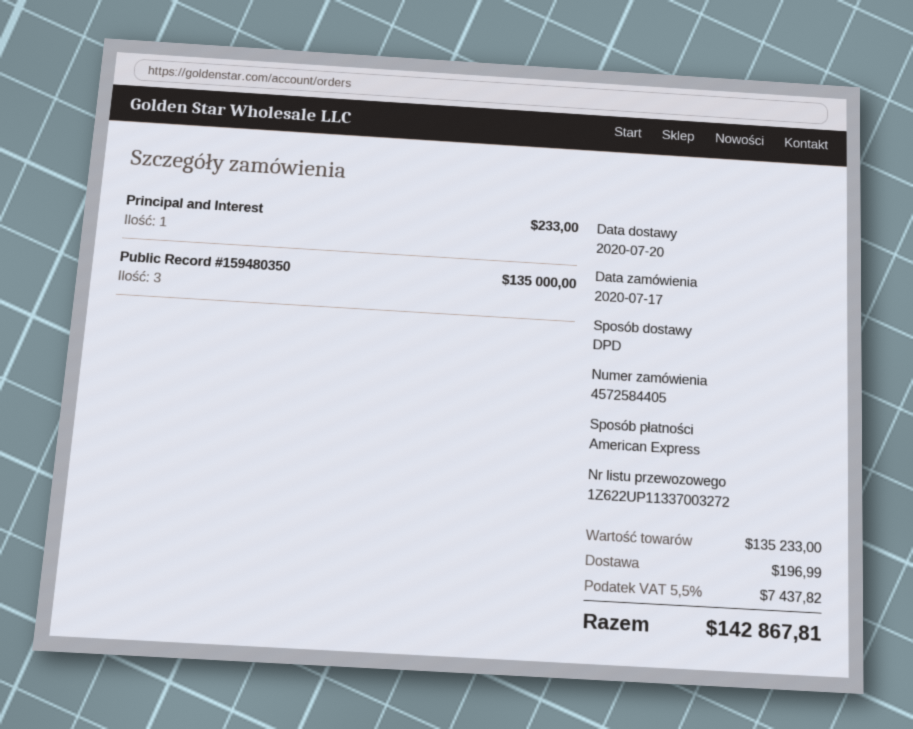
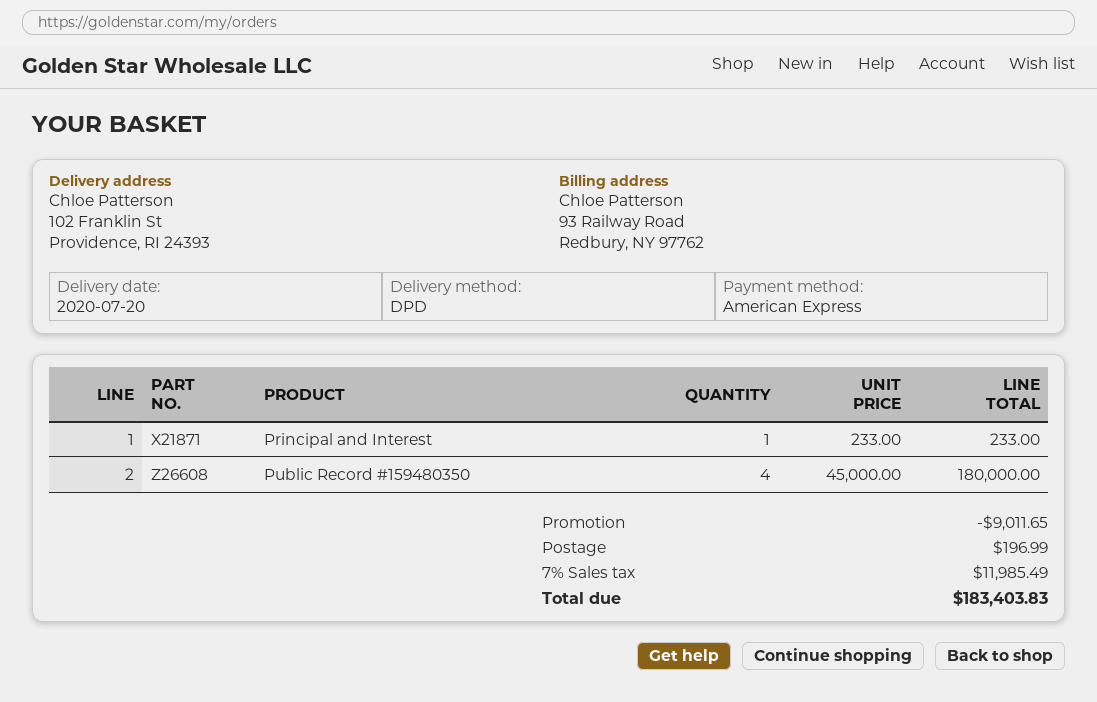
Public Record #159480350: 3 for 135000.00 -> 4 for 180000.00
discount: none -> 9011.65
tax: 5.5% = 7437.82 -> 7% = 11985.49
total: 142867.81 -> 183403.83

